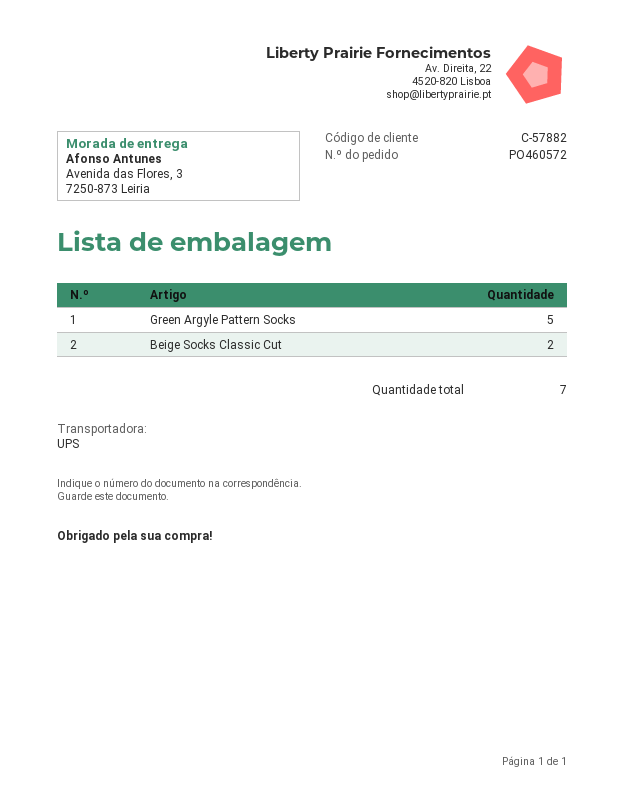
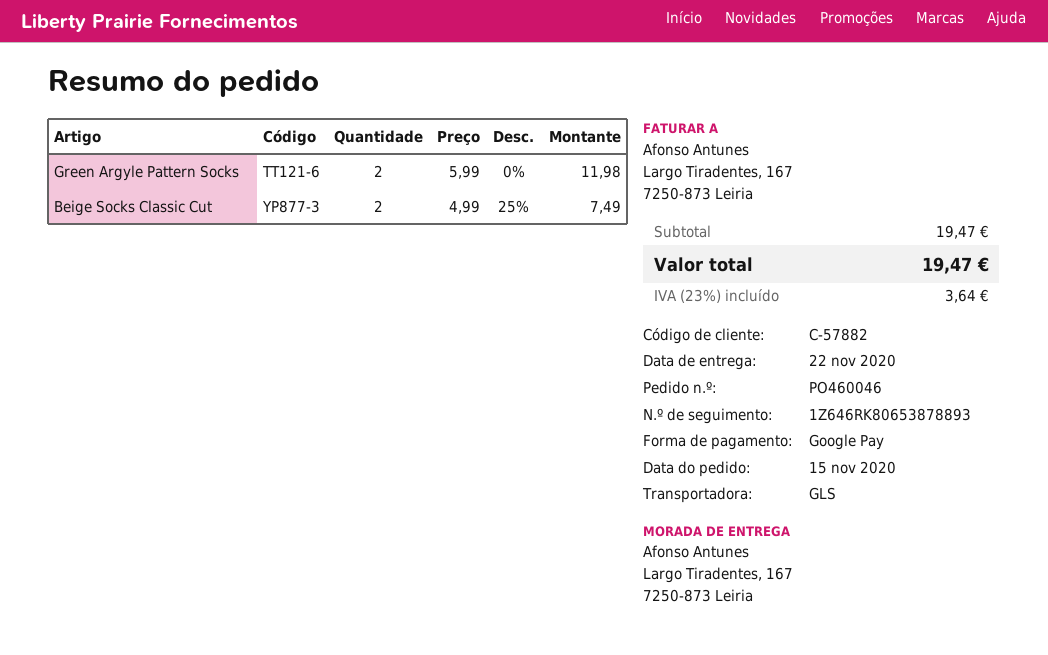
order number: PO460572 -> PO460046
shipping method: UPS -> GLS
ship to: Avenida das Flores, 3, 7250-873 Leiria -> Largo Tiradentes, 167, 7250-873 Leiria
Green Argyle Pattern Socks: 5 -> 2

